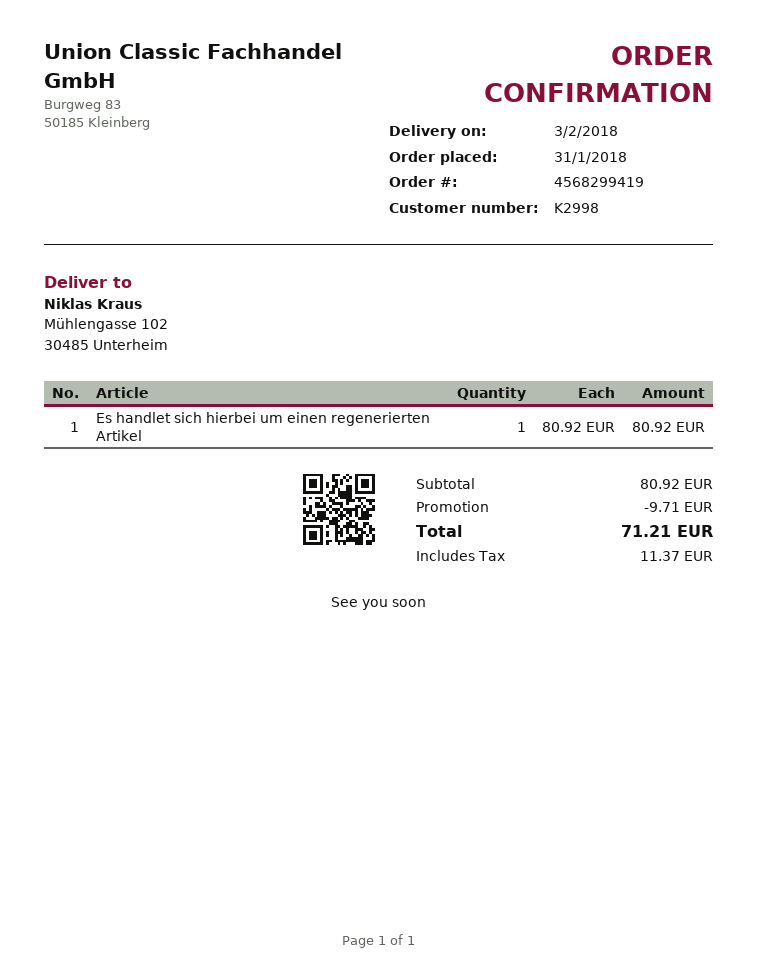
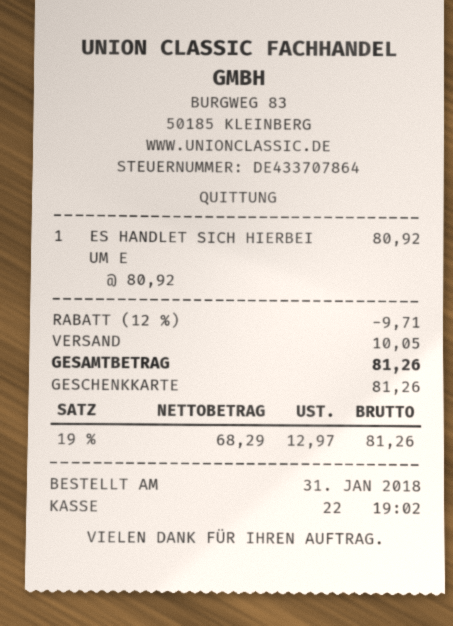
shipping: none -> 10.05
tax: 11.37 -> 12.97
total: 71.21 -> 81.26

